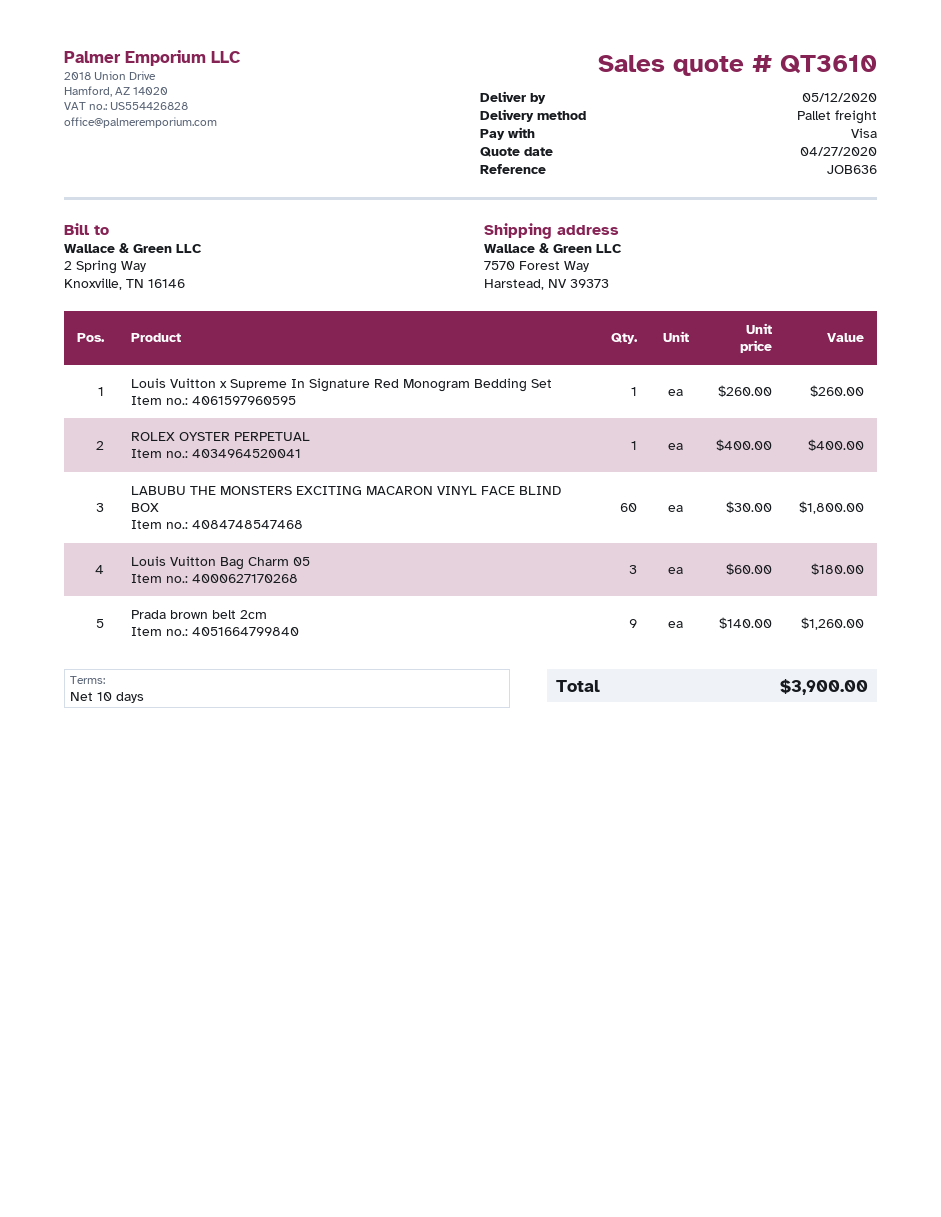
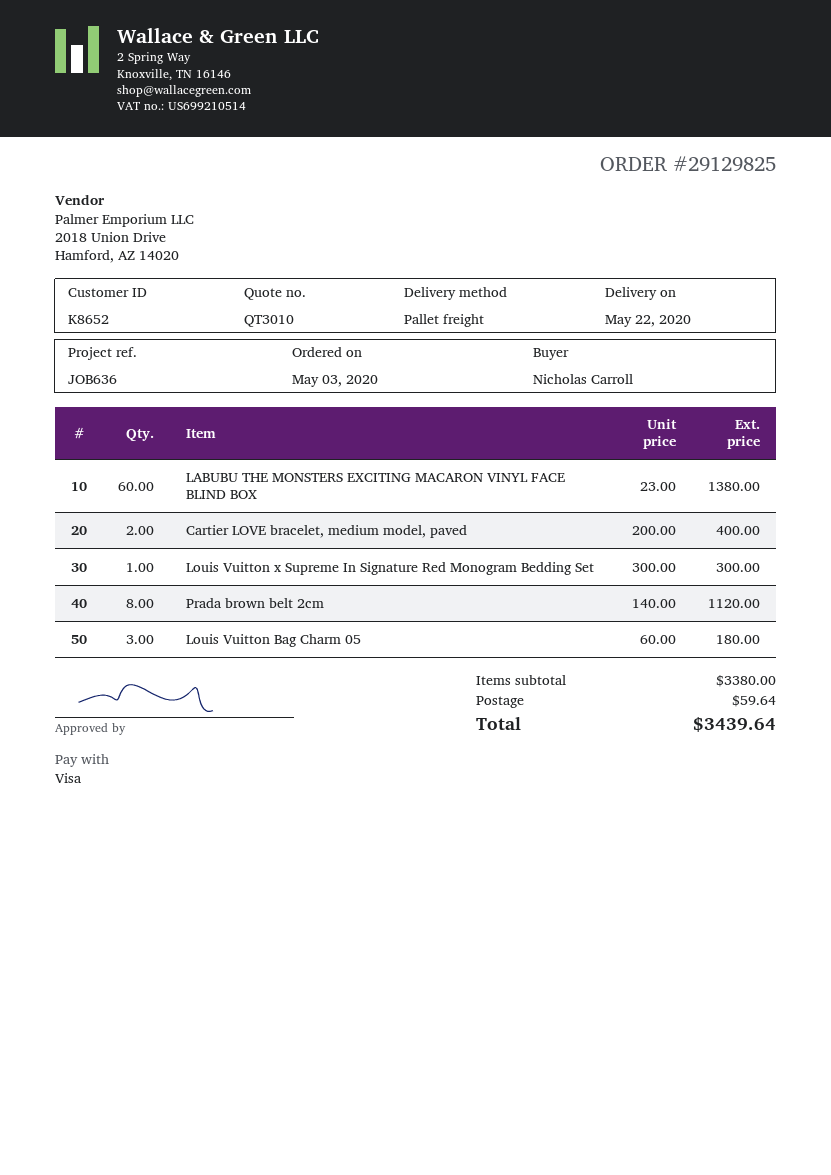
quote number: QT3610 -> QT3010
delivery date: 2020-05-12 -> 2020-05-22
Louis Vuitton x Supreme In Signature Red Monogram Bedding Set: 1 x 260.00 = 260.00 -> 1 x 300.00 = 300.00
ROLEX OYSTER PERPETUAL: 1 x 400.00 = 400.00 -> none
LABUBU THE MONSTERS EXCITING MACARON VINYL FACE BLIND BOX: 60 x 30.00 = 1800.00 -> 60 x 23.00 = 1380.00
Prada brown belt 2cm: 9 x 140.00 = 1260.00 -> 8 x 140.00 = 1120.00
Cartier LOVE bracelet, medium model, paved: none -> 2 x 200.00 = 400.00
shipping: none -> 59.64
total: 3900.00 -> 3439.64

